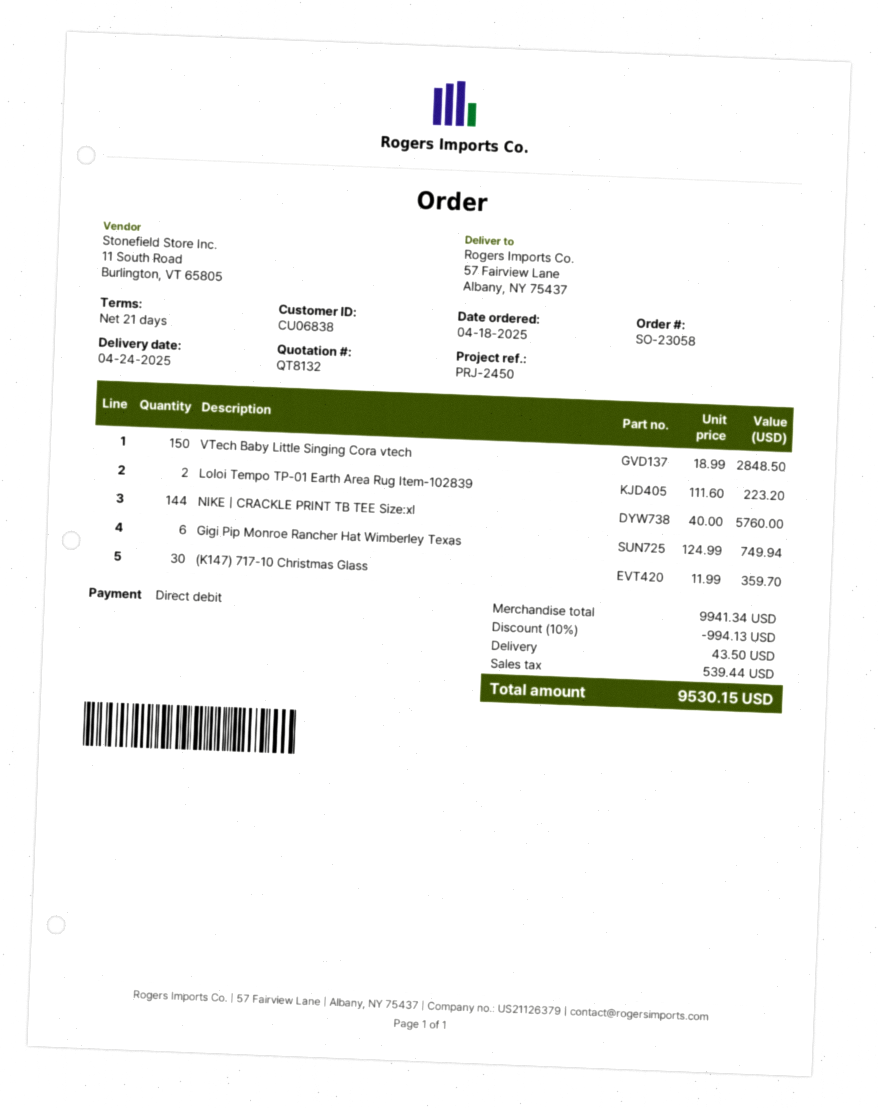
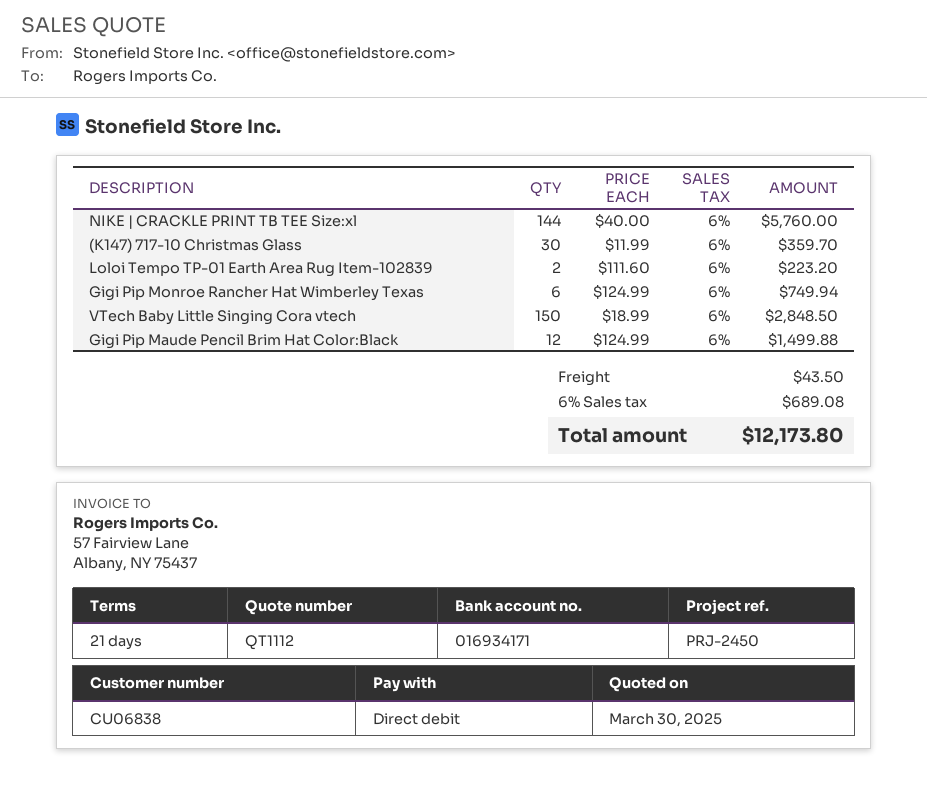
quote number: QT8132 -> QT1112
Gigi Pip Maude Pencil Brim Hat Color:Black: none -> 12 x 124.99 = 1499.88
discount: 10% = 994.13 -> none
tax: 539.44 -> 689.08
total: 9530.15 -> 12173.80

